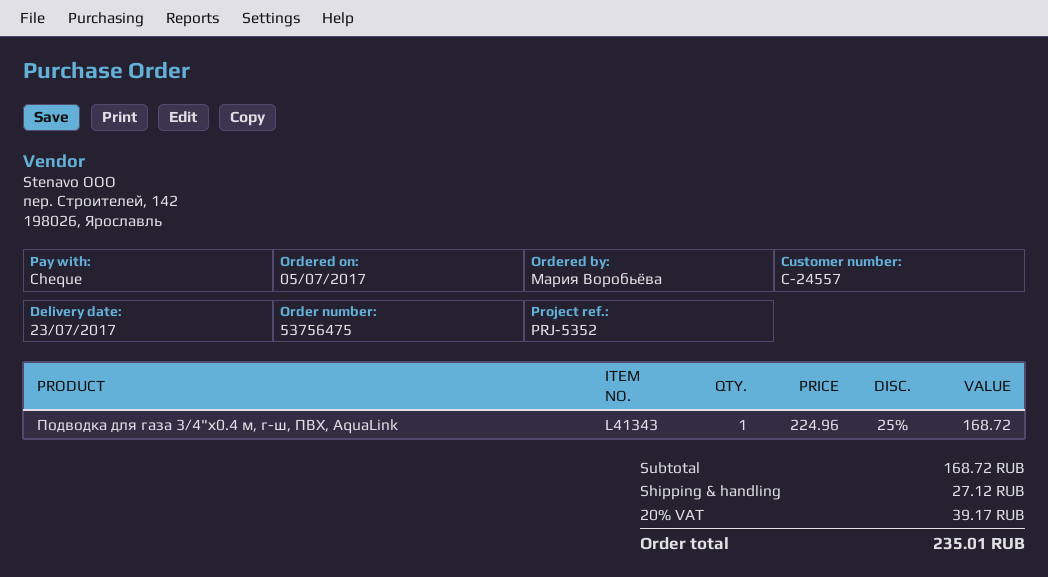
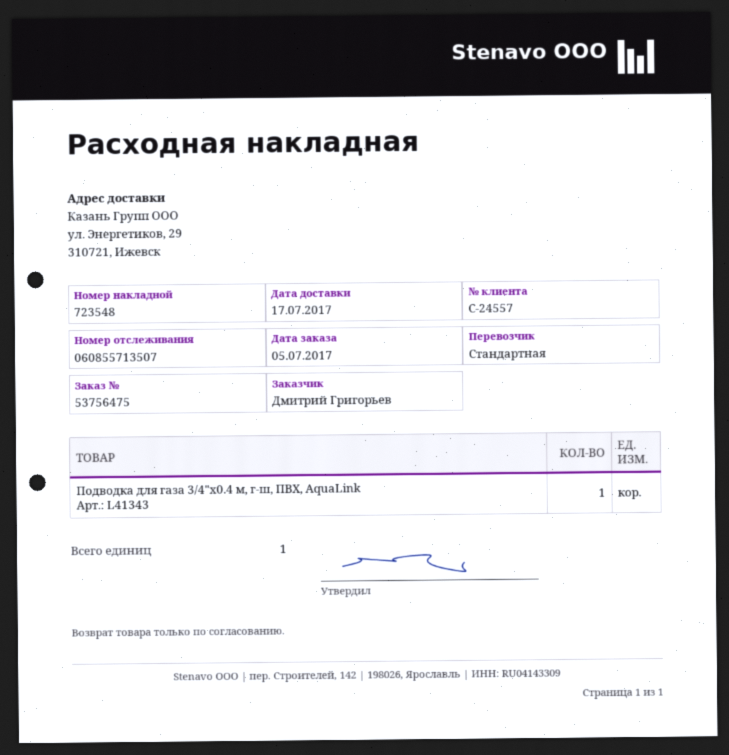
delivery date: 2017-07-23 -> 2017-07-17
ordered by: Мария Воробьёва -> Дмитрий Григорьев

